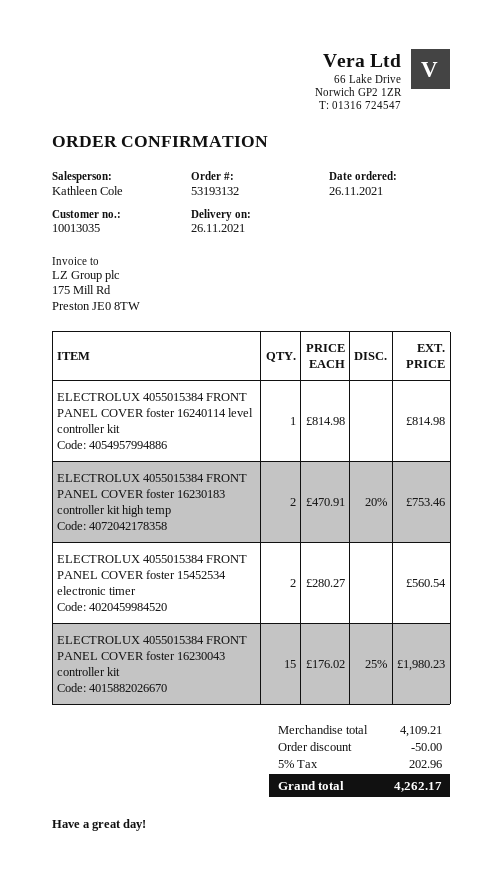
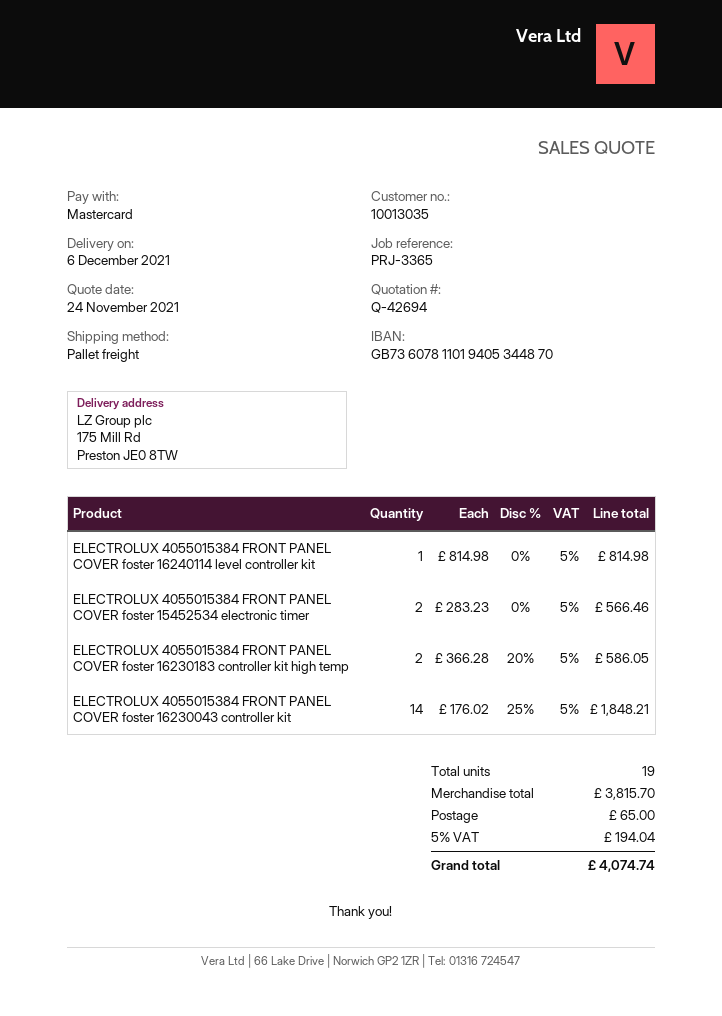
delivery date: 2021-11-26 -> 2021-12-06
ELECTROLUX 4055015384 FRONT PANEL COVER foster 16230183 controller kit high temp: 2 x 470.91 - 20% = 753.46 -> 2 x 366.28 - 20% = 586.05
ELECTROLUX 4055015384 FRONT PANEL COVER foster 15452534 electronic timer: 2 x 280.27 = 560.54 -> 2 x 283.23 = 566.46
ELECTROLUX 4055015384 FRONT PANEL COVER foster 16230043 controller kit: 15 x 176.02 - 25% = 1980.23 -> 14 x 176.02 - 25% = 1848.21
subtotal: 4109.21 -> 3815.70
discount: 50.00 -> none
shipping: none -> 65.00
tax: 5% = 202.96 -> 5% = 194.04
total: 4262.17 -> 4074.74

